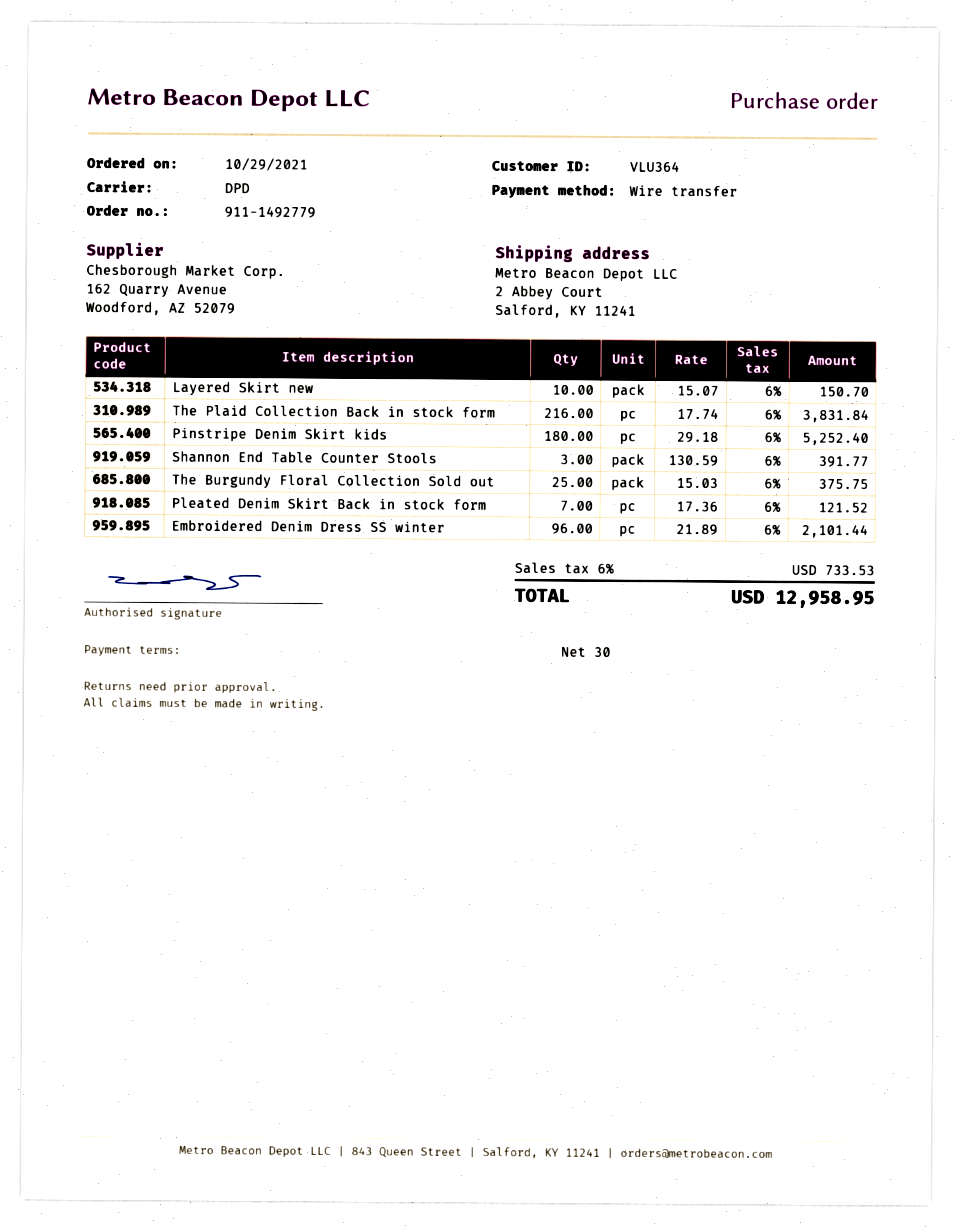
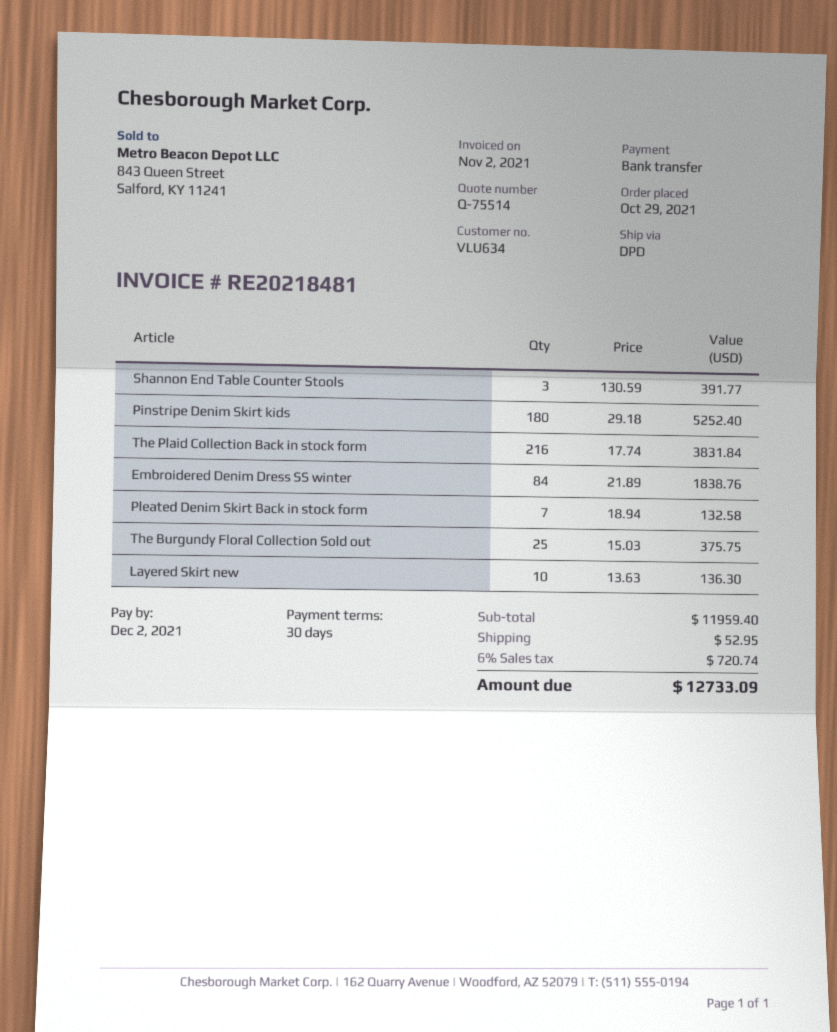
customer number: VLU364 -> VLU634
Layered Skirt new: 10 x 15.07 = 150.70 -> 10 x 13.63 = 136.30
Pleated Denim Skirt Back in stock form: 7 x 17.36 = 121.52 -> 7 x 18.94 = 132.58
Embroidered Denim Dress SS winter: 96 x 21.89 = 2101.44 -> 84 x 21.89 = 1838.76
shipping: none -> 52.95
tax: 6% = 733.53 -> 6% = 720.74
total: 12958.95 -> 12733.09

